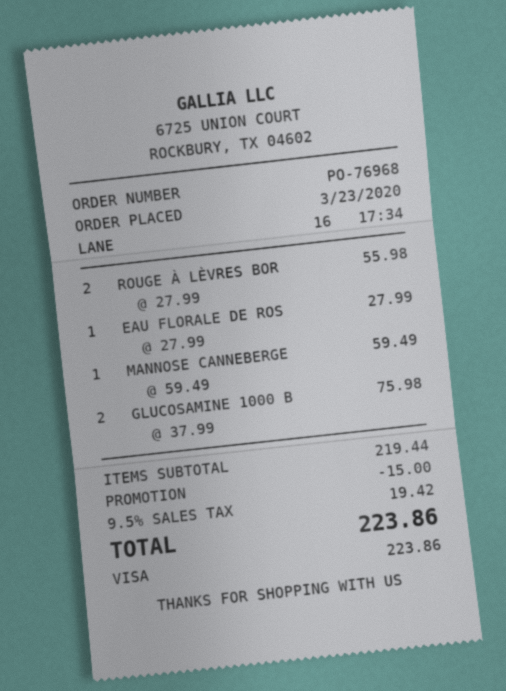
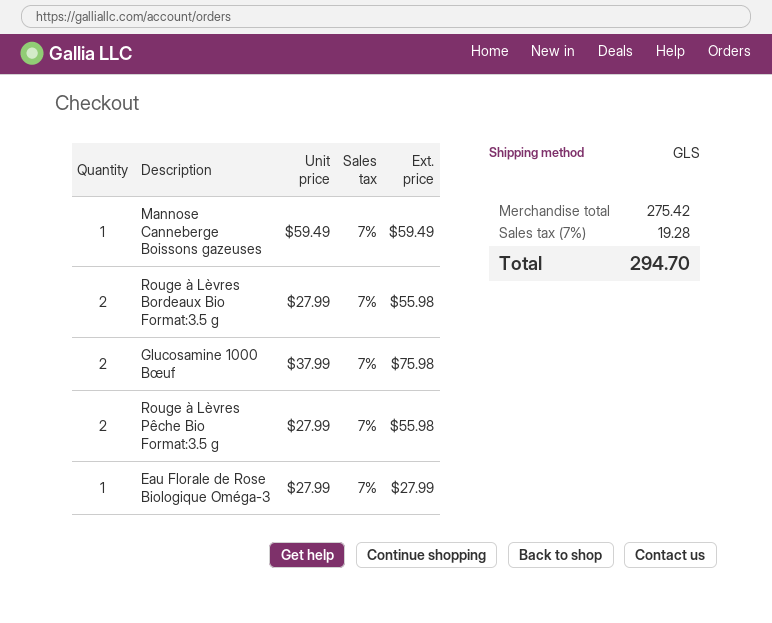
Rouge à Lèvres Pêche Bio Format:3.5 g: none -> 2 x 27.99 = 55.98
subtotal: 219.44 -> 275.42
discount: 15.00 -> none
tax: 9.5% = 19.42 -> 7% = 19.28
total: 223.86 -> 294.70

